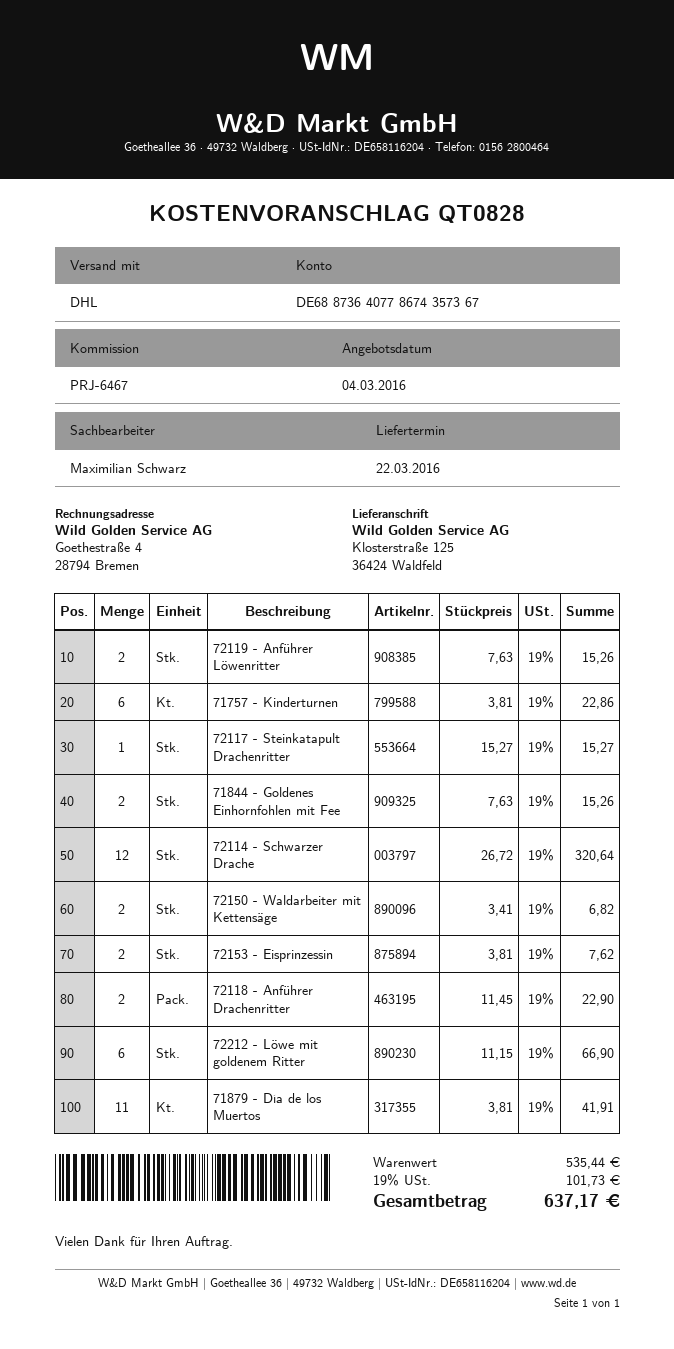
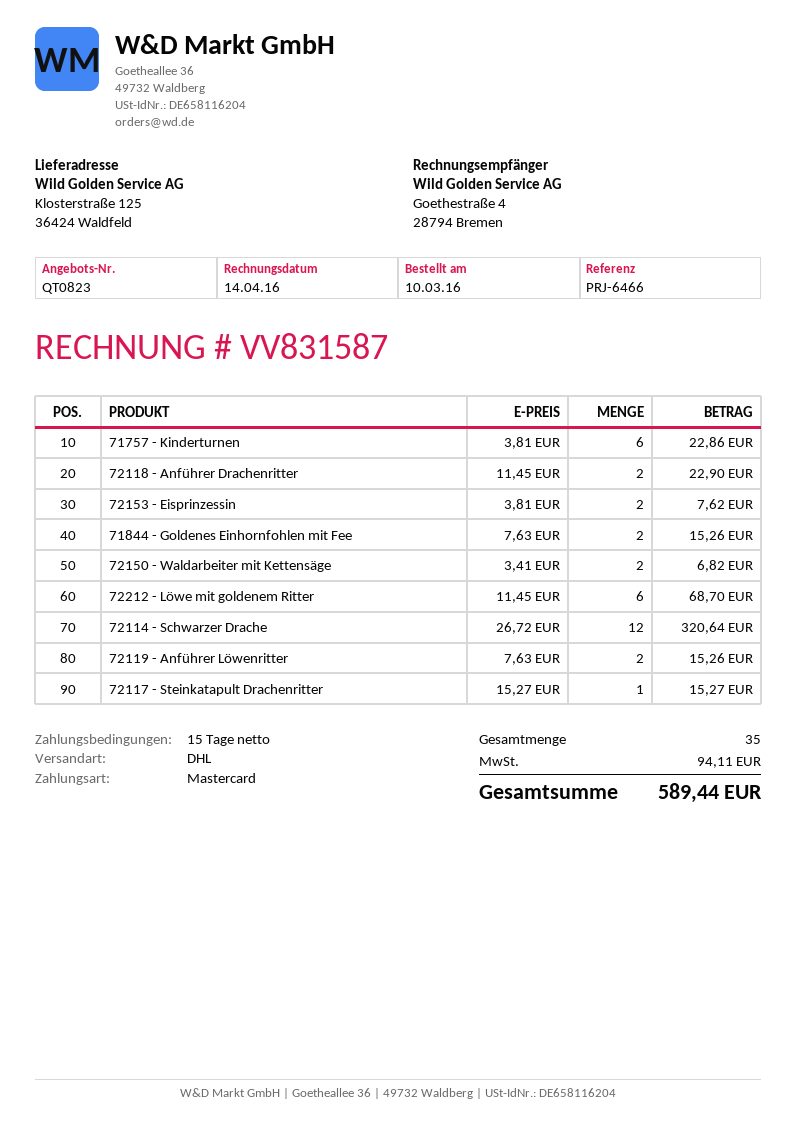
quote number: QT0828 -> QT0823
reference: PRJ-6467 -> PRJ-6466
72212 - Löwe mit goldenem Ritter: 6 x 11.15 = 66.90 -> 6 x 11.45 = 68.70
71879 - Día de los Muertos: 11 x 3.81 = 41.91 -> none
tax: 101.73 -> 94.11
total: 637.17 -> 589.44

